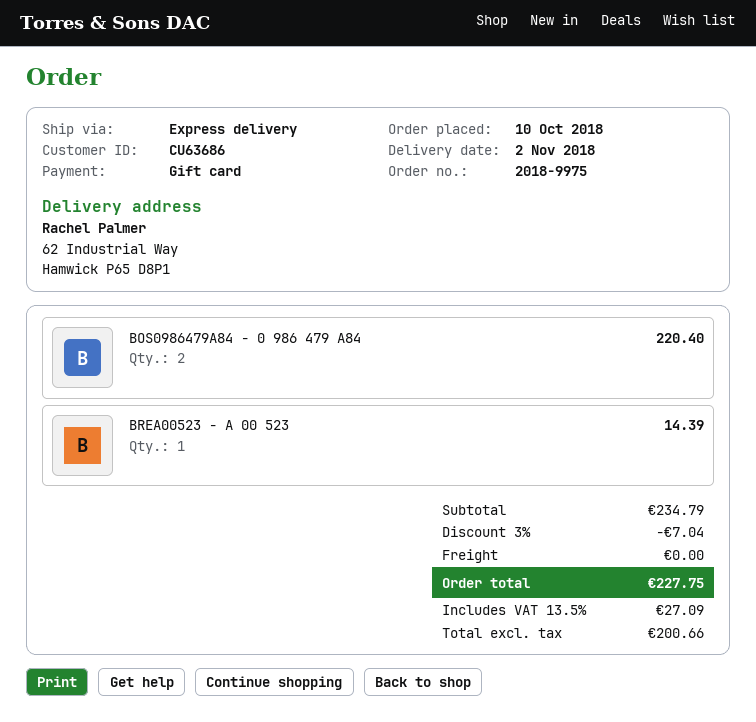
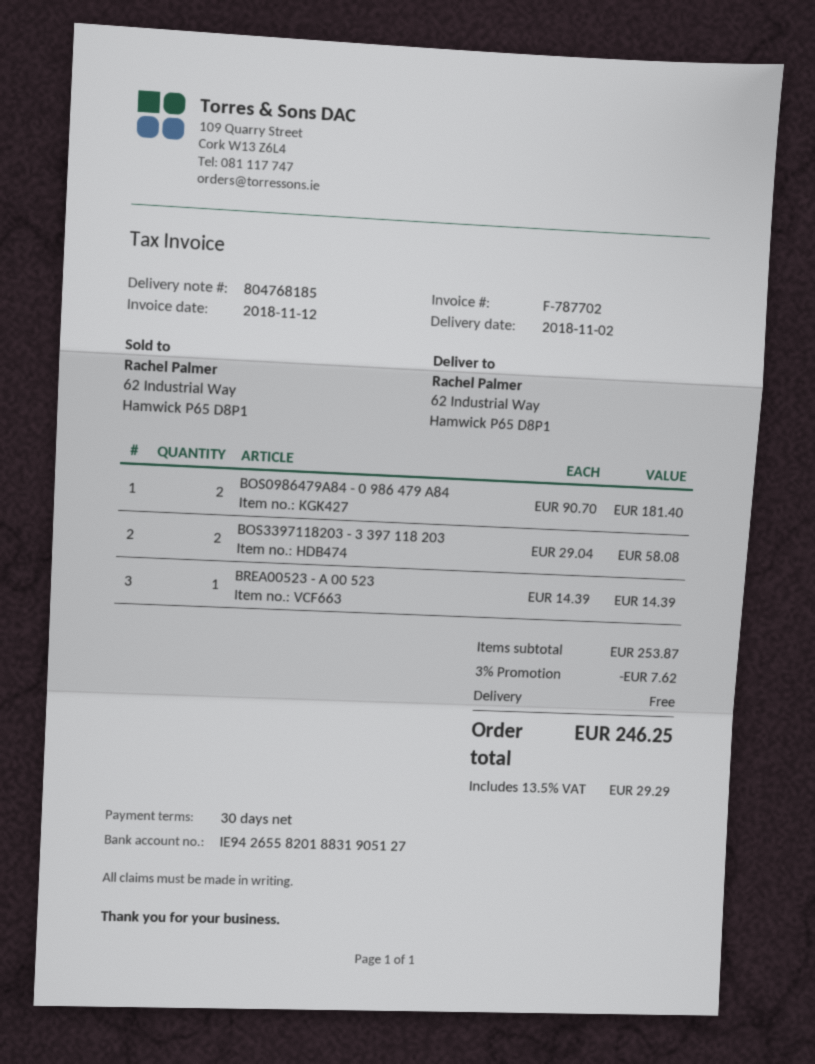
BOS0986479A84 - 0 986 479 A84: 2 for 220.40 -> 2 for 181.40
BOS3397118203 - 3 397 118 203: none -> 2 for 58.08
subtotal: 234.79 -> 253.87
discount: 3% = 7.04 -> 3% = 7.62
tax: 13.5% = 27.09 -> 13.5% = 29.29
total: 227.75 -> 246.25

